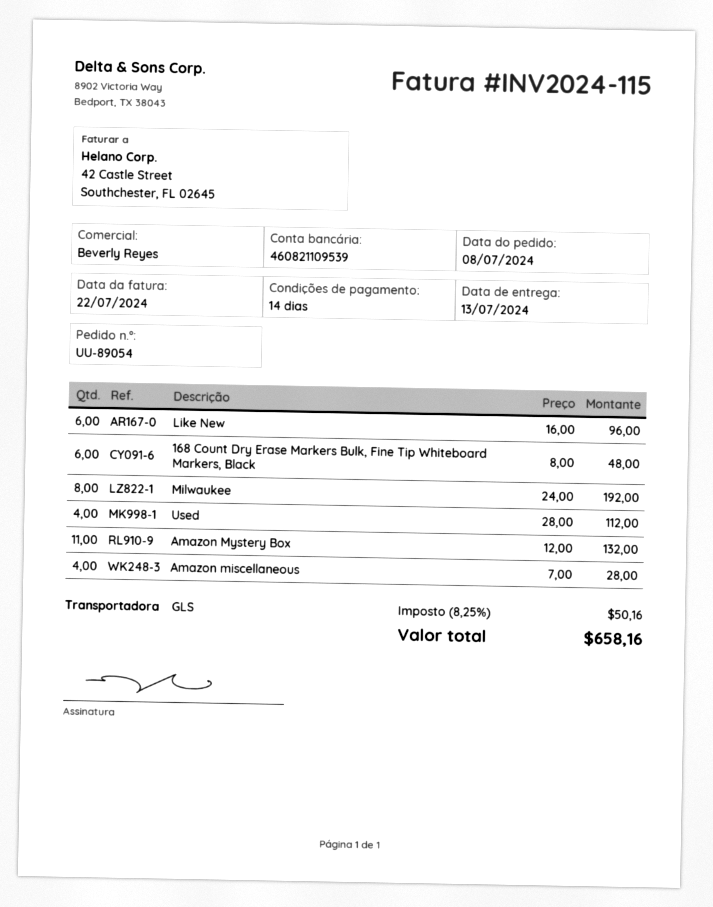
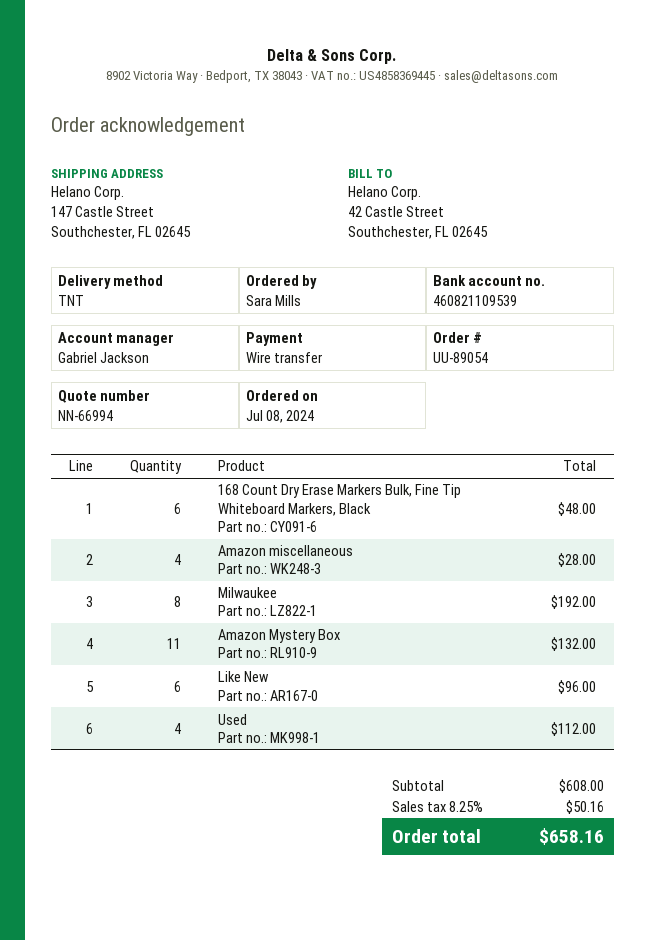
sales rep: Beverly Reyes -> Gabriel Jackson
shipping method: GLS -> TNT

